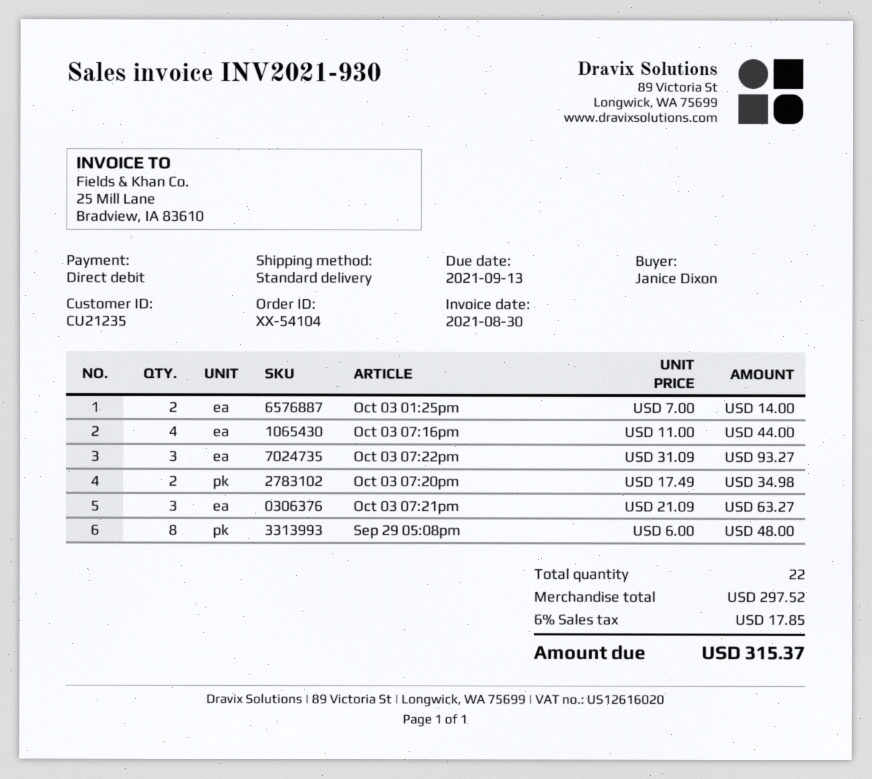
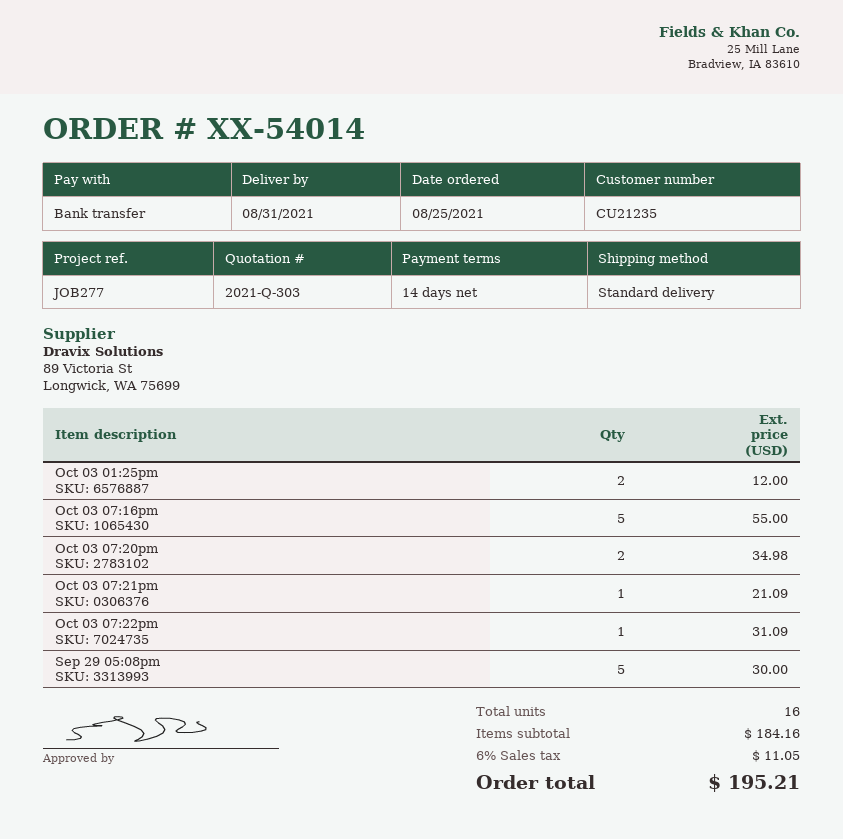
order number: XX-54104 -> XX-54014
payment method: direct debit -> bank transfer
Oct 03 01:25pm: 2 for 14.00 -> 2 for 12.00
Oct 03 07:16pm: 4 for 44.00 -> 5 for 55.00
Oct 03 07:22pm: 3 for 93.27 -> 1 for 31.09
Oct 03 07:21pm: 3 for 63.27 -> 1 for 21.09
Sep 29 05:08pm: 8 for 48.00 -> 5 for 30.00
total quantity: 22 -> 16
subtotal: 297.52 -> 184.16
tax: 6% = 17.85 -> 6% = 11.05
total: 315.37 -> 195.21

